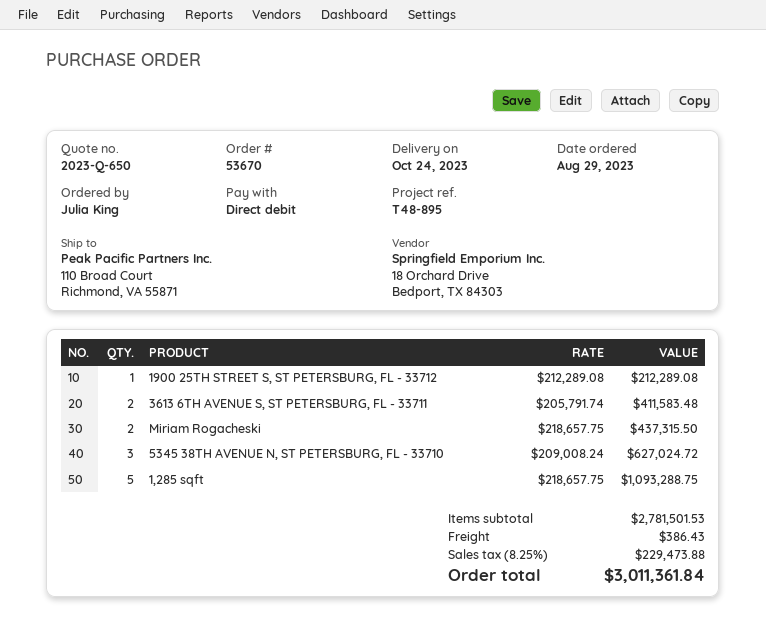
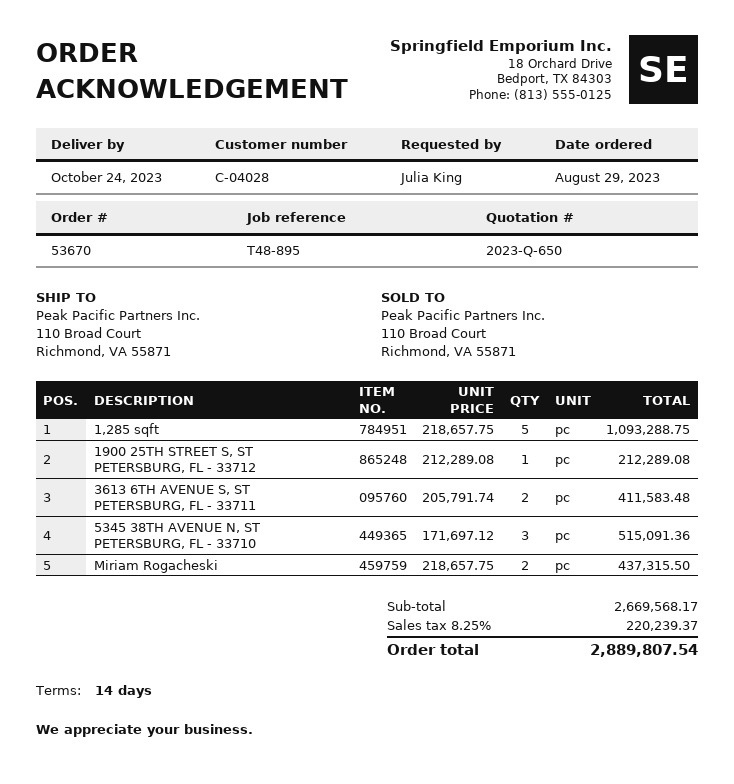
5345 38TH AVENUE N, ST PETERSBURG, FL - 33710: 3 x 209008.24 = 627024.72 -> 3 x 171697.12 = 515091.36
subtotal: 2781501.53 -> 2669568.17
shipping: 386.43 -> none
tax: 8.25% = 229473.88 -> 8.25% = 220239.37
total: 3011361.84 -> 2889807.54

